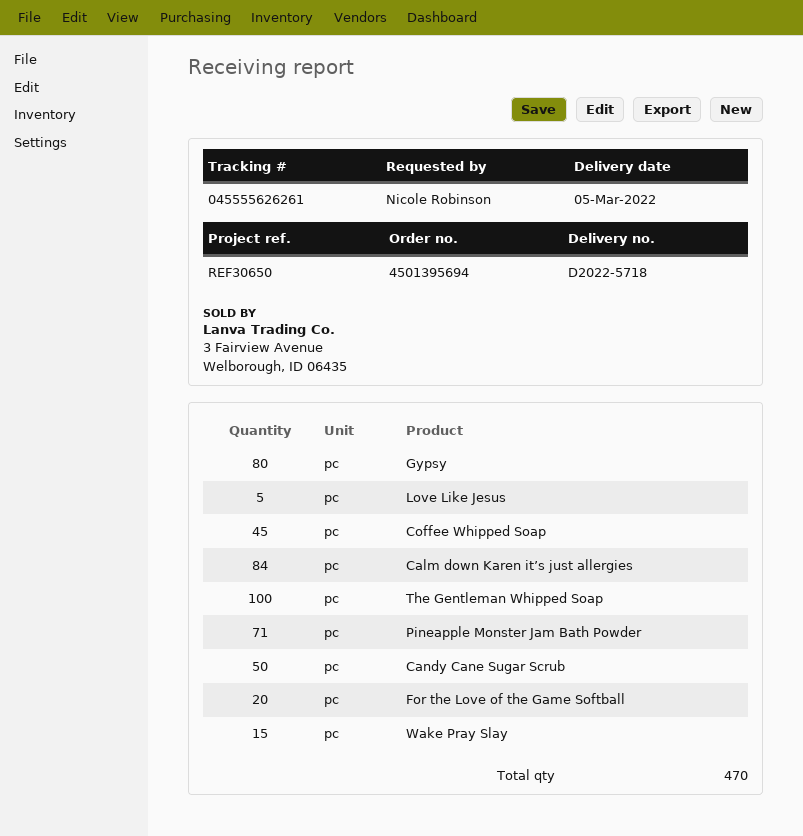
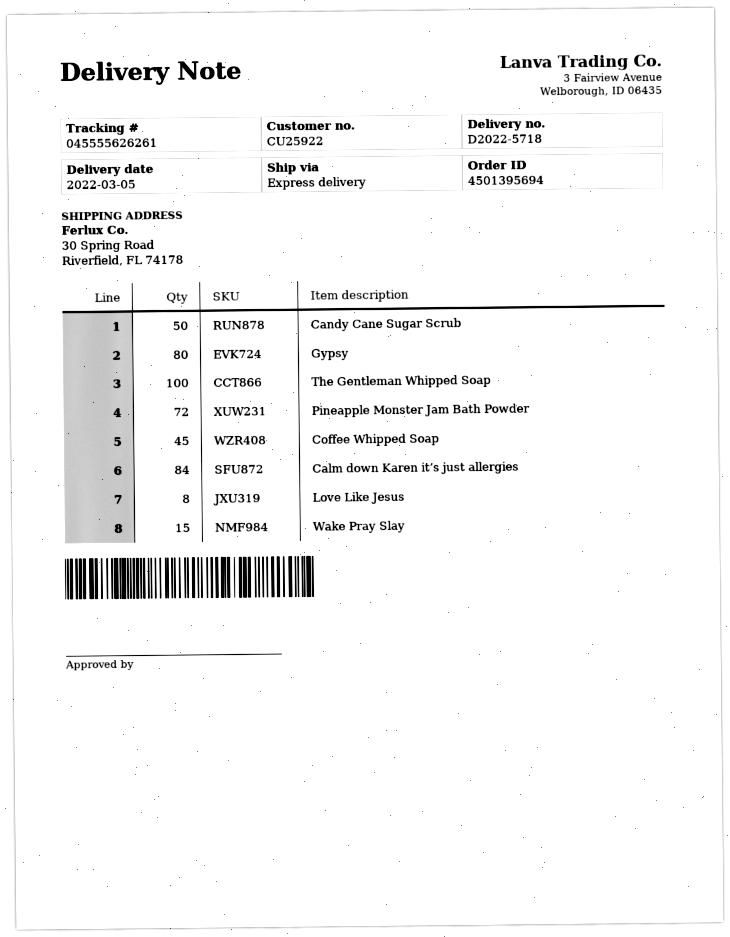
Love Like Jesus: 5 -> 8
Pineapple Monster Jam Bath Powder: 71 -> 72
For the Love of the Game Softball: 20 -> none

